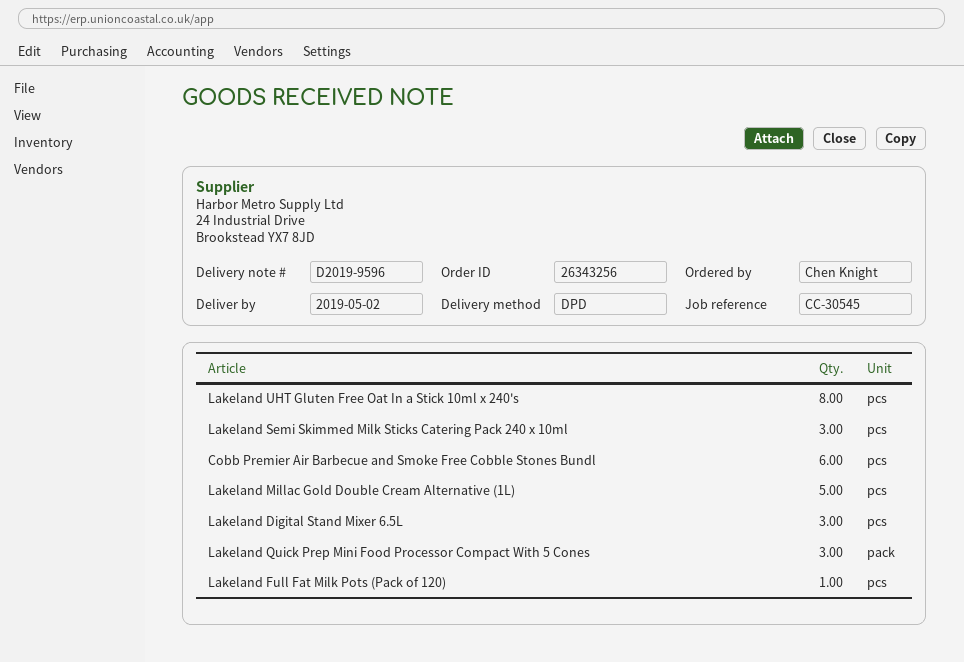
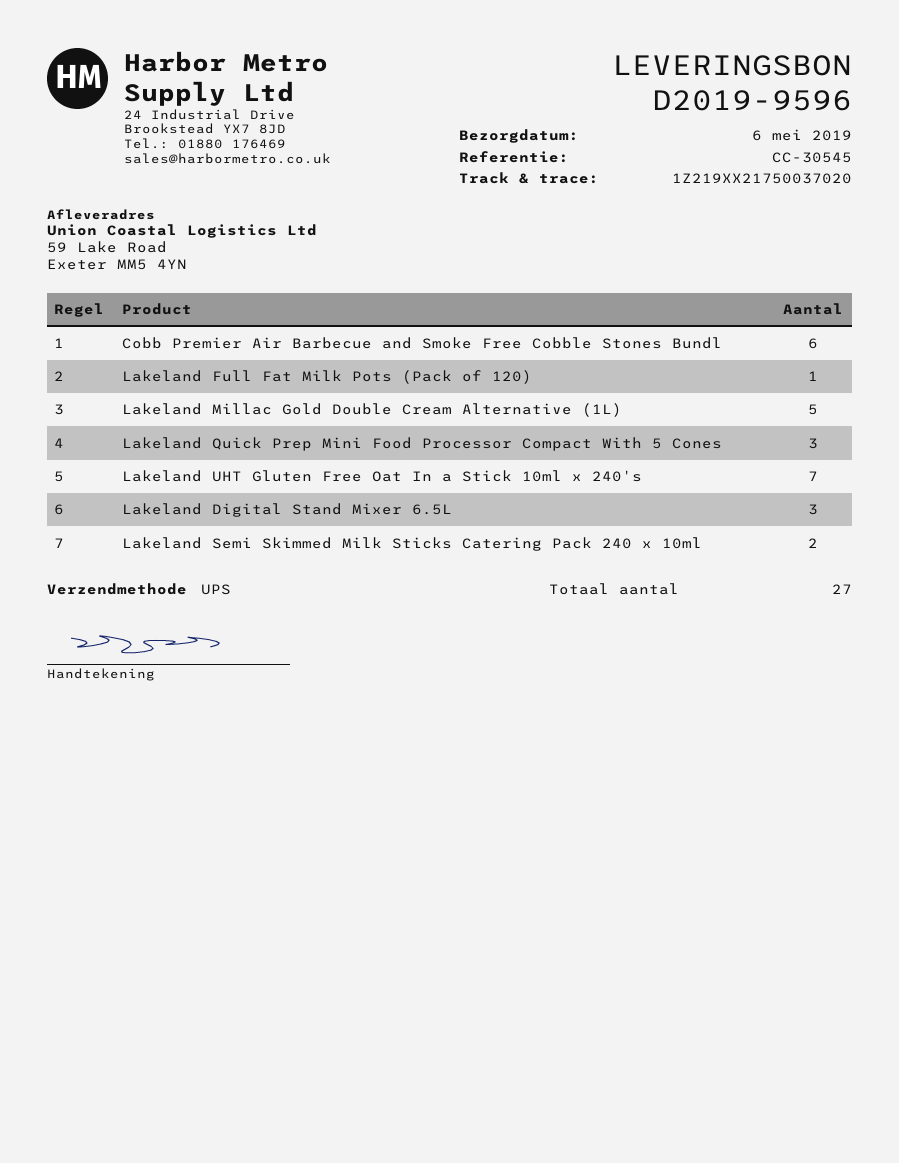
delivery date: 2019-05-02 -> 2019-05-06
shipping method: DPD -> UPS
Lakeland UHT Gluten Free Oat In a Stick 10ml x 240's: 8 -> 7
Lakeland Semi Skimmed Milk Sticks Catering Pack 240 x 10ml: 3 -> 2

